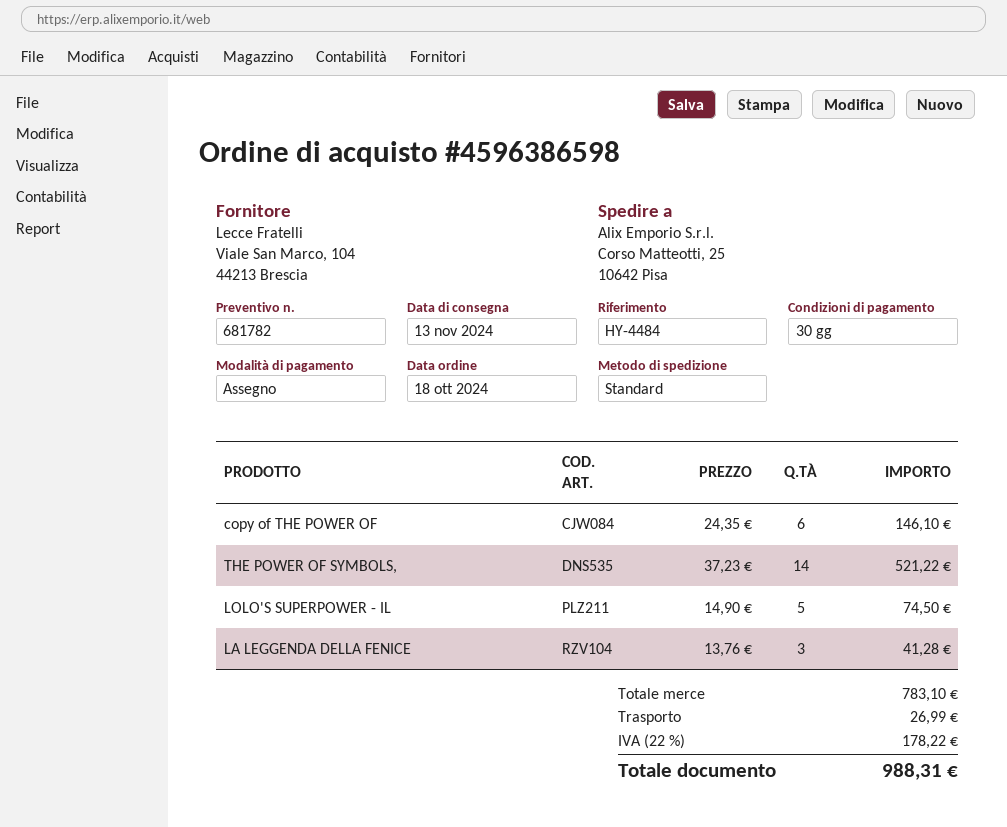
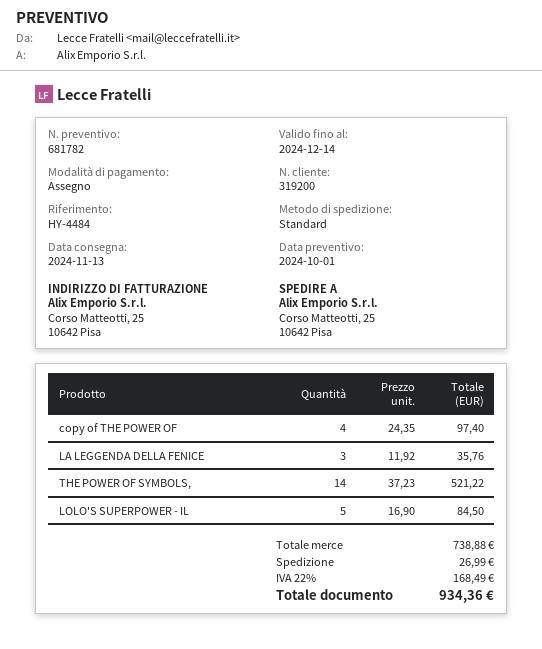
copy of THE POWER OF: 6 x 24.35 = 146.10 -> 4 x 24.35 = 97.40
LOLO'S SUPERPOWER - IL: 5 x 14.90 = 74.50 -> 5 x 16.90 = 84.50
LA LEGGENDA DELLA FENICE: 3 x 13.76 = 41.28 -> 3 x 11.92 = 35.76
subtotal: 783.10 -> 738.88
tax: 22% = 178.22 -> 22% = 168.49
total: 988.31 -> 934.36

